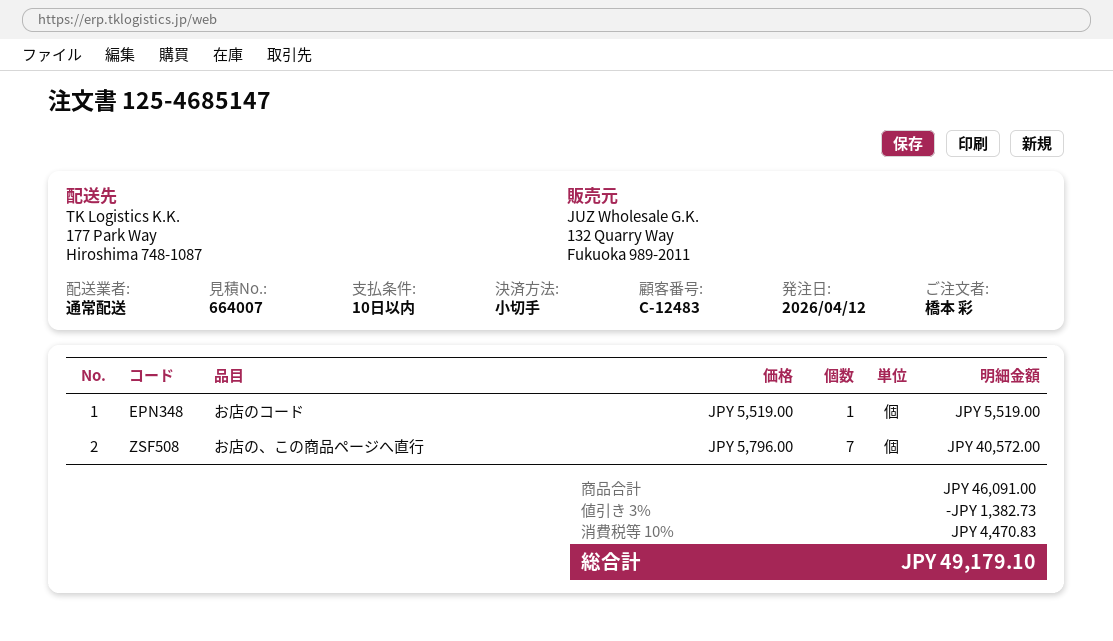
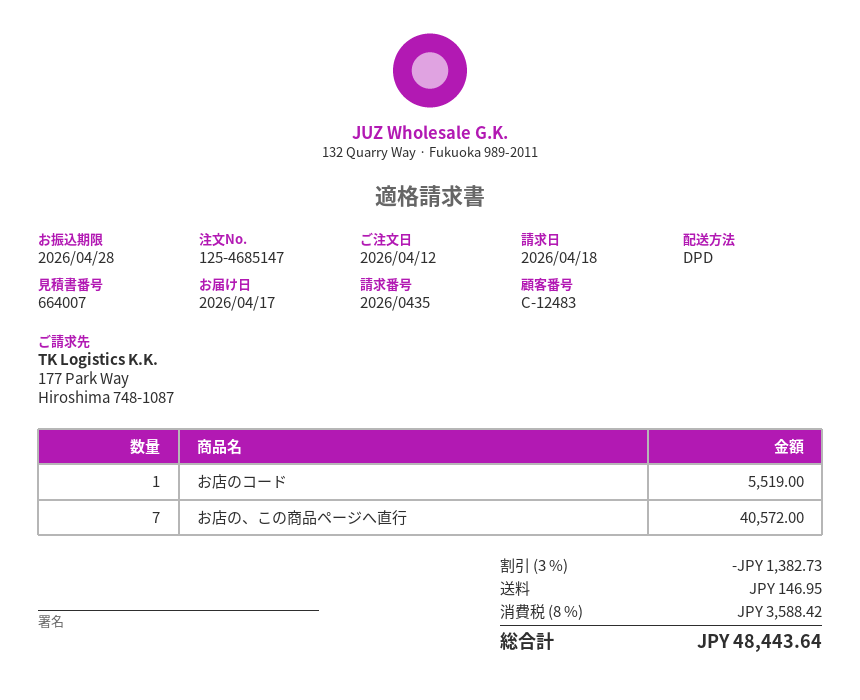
shipping method: standard -> DPD
shipping: none -> 146.95
tax: 10% = 4470.83 -> 8% = 3588.42
total: 49179.10 -> 48443.64

